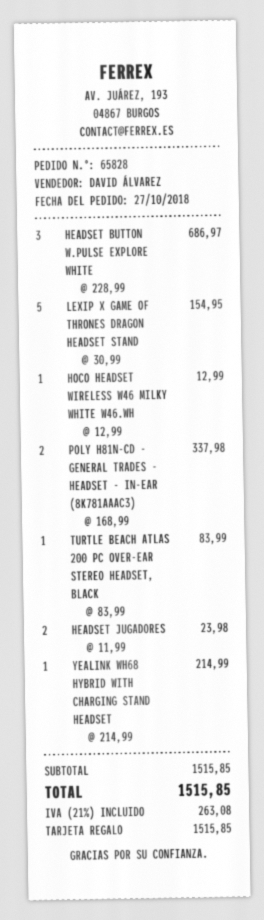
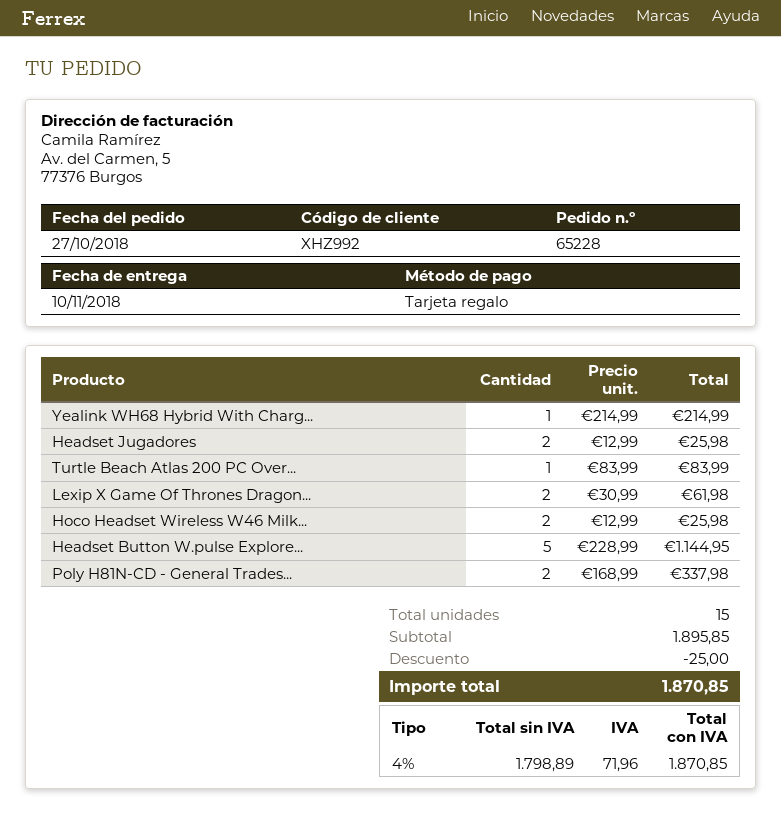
order number: 65828 -> 65228
HEADSET BUTTON W.PULSE EXPLORE WHITE: 3 x 228.99 = 686.97 -> 5 x 228.99 = 1144.95
LEXIP X GAME OF THRONES DRAGON HEADSET STAND: 5 x 30.99 = 154.95 -> 2 x 30.99 = 61.98
HOCO HEADSET WIRELESS W46 MILKY WHITE W46.WH: 1 x 12.99 = 12.99 -> 2 x 12.99 = 25.98
HEADSET JUGADORES: 2 x 11.99 = 23.98 -> 2 x 12.99 = 25.98
subtotal: 1515.85 -> 1895.85
discount: none -> 25.00
tax: 21% = 263.08 -> 4% = 71.96
total: 1515.85 -> 1870.85

